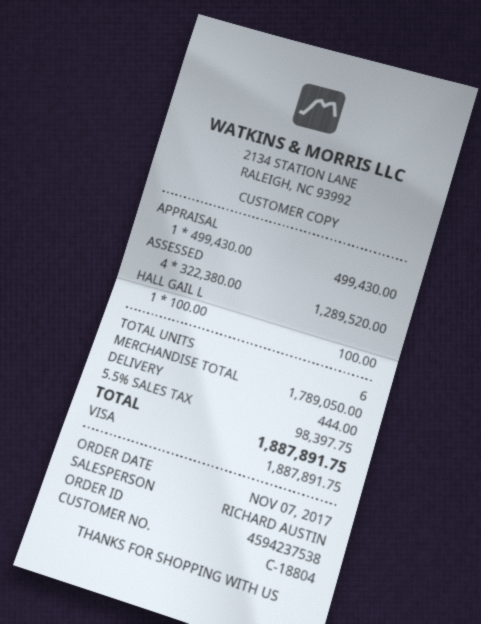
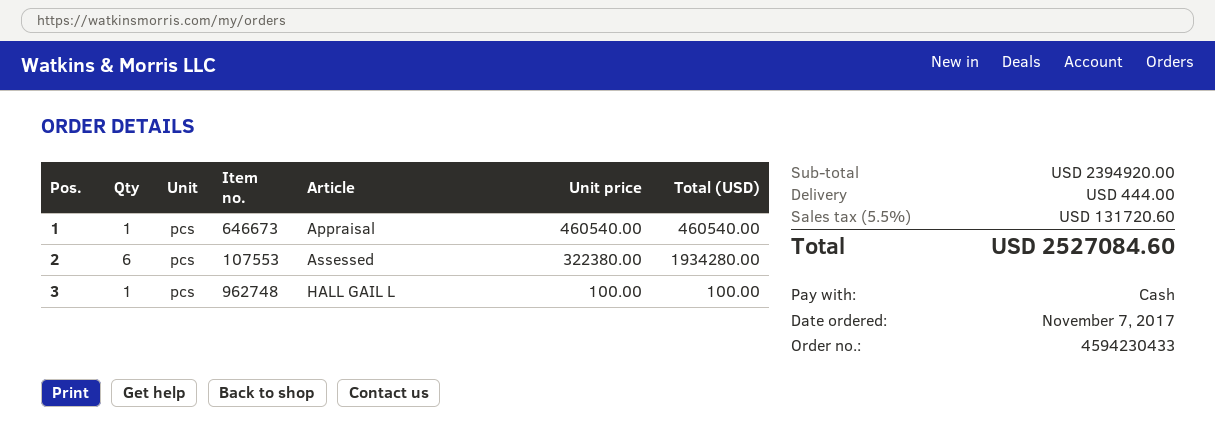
order number: 4594237538 -> 4594230433
payment method: Visa -> cash
APPRAISAL: 1 x 499430.00 = 499430.00 -> 1 x 460540.00 = 460540.00
ASSESSED: 4 x 322380.00 = 1289520.00 -> 6 x 322380.00 = 1934280.00
subtotal: 1789050.00 -> 2394920.00
tax: 5.5% = 98397.75 -> 5.5% = 131720.60
total: 1887891.75 -> 2527084.60

